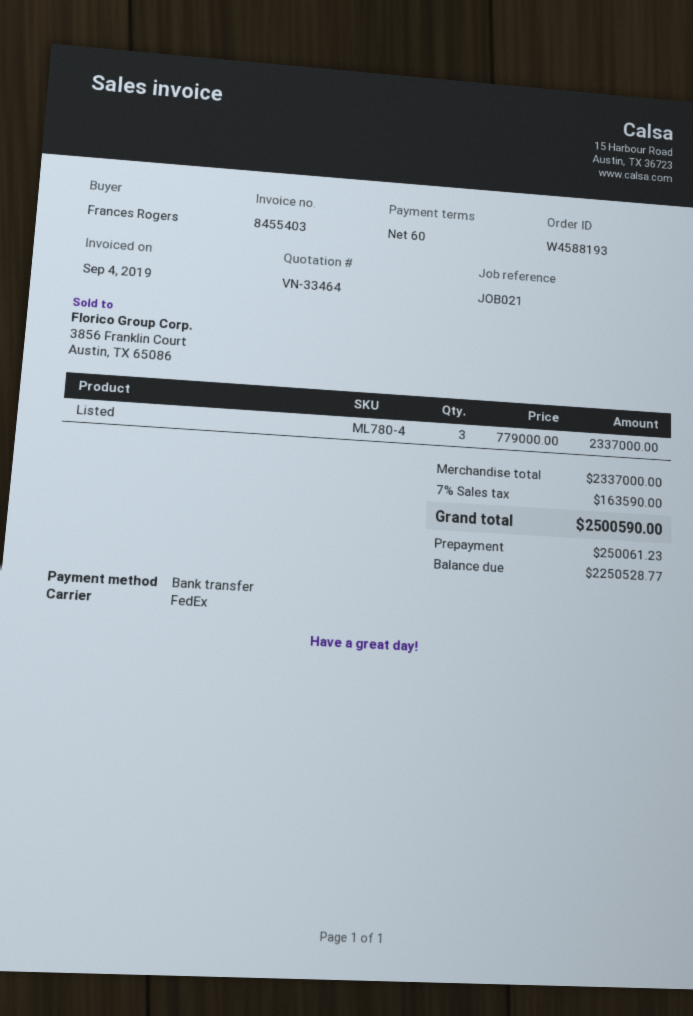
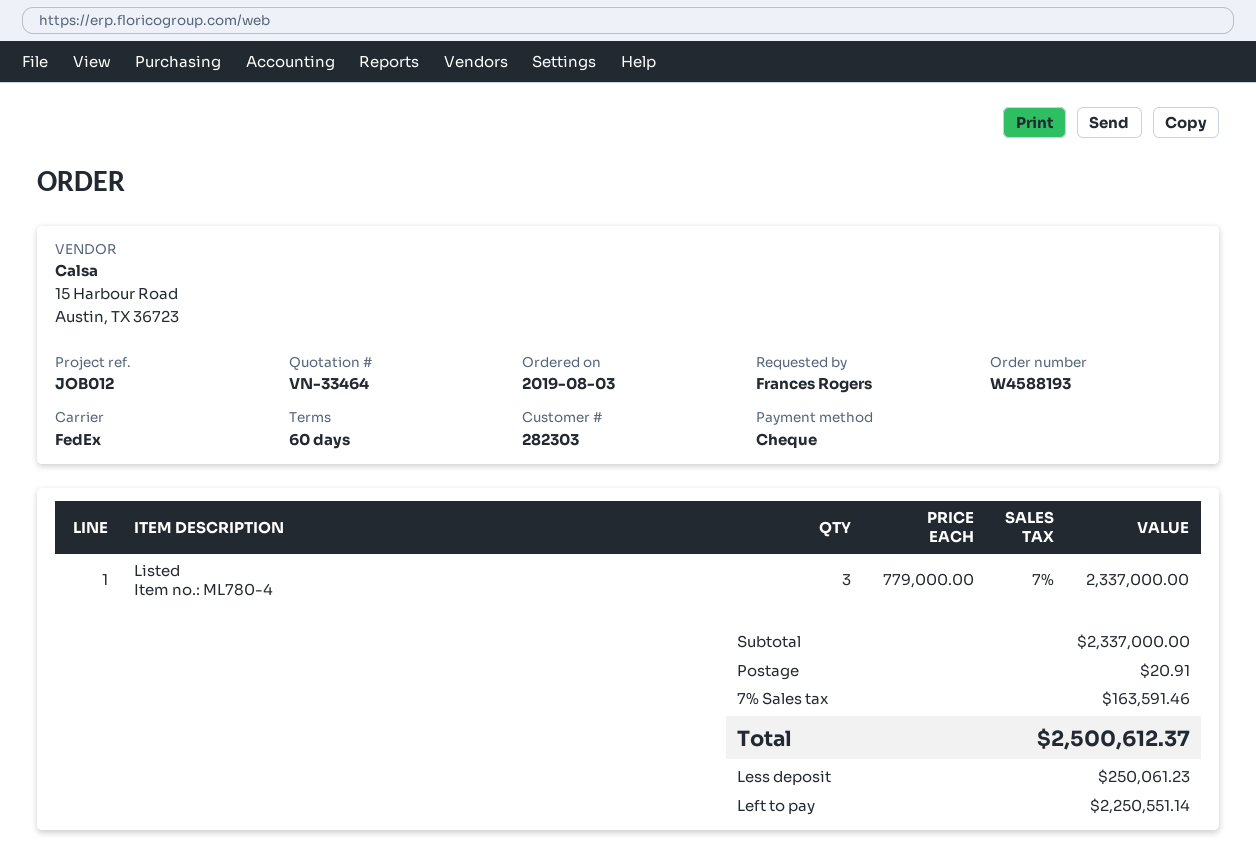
reference: JOB021 -> JOB012
payment method: bank transfer -> cheque
shipping: none -> 20.91
tax: 7% = 163590.00 -> 7% = 163591.46
total: 2500590.00 -> 2500612.37
balance: 2250528.77 -> 2250551.14

